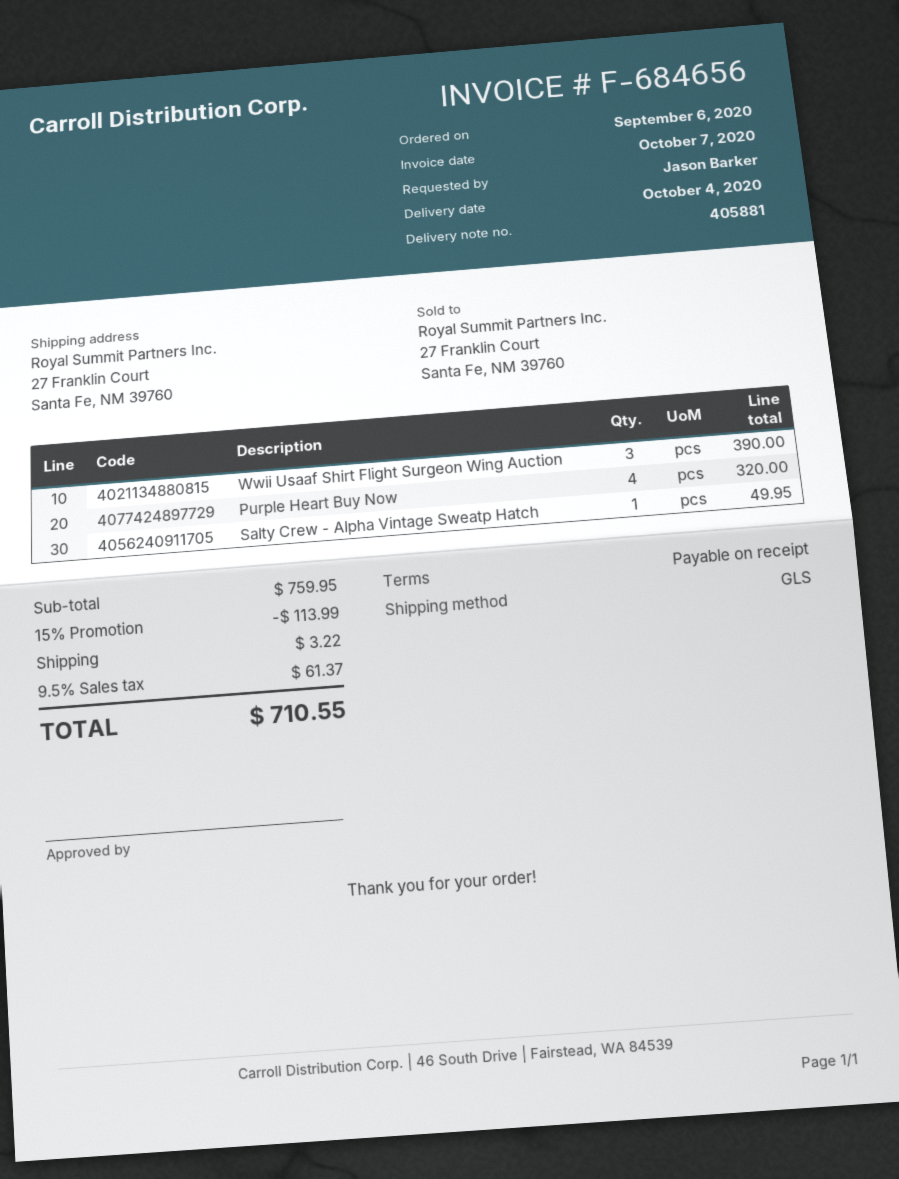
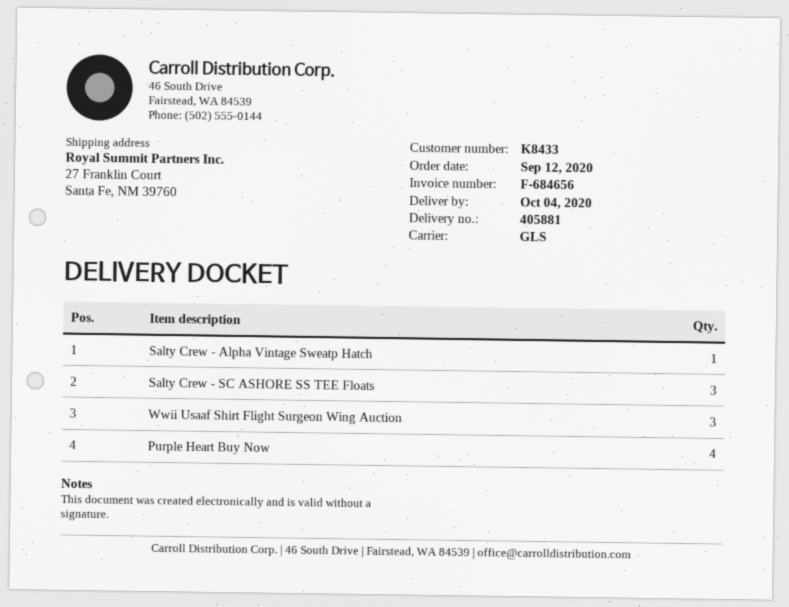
order date: 2020-09-06 -> 2020-09-12
Salty Crew - SC ASHORE SS TEE Floats: none -> 3

